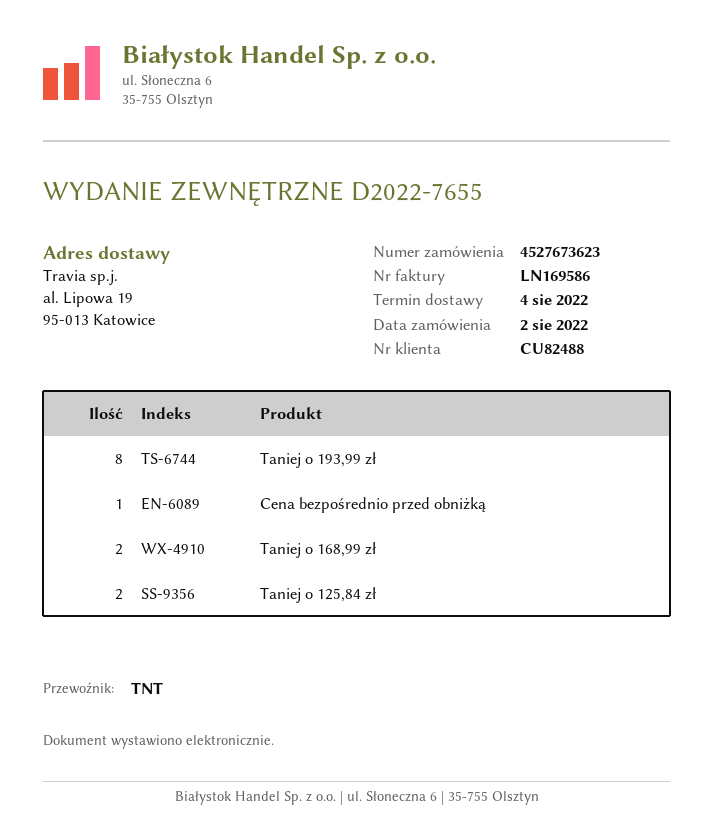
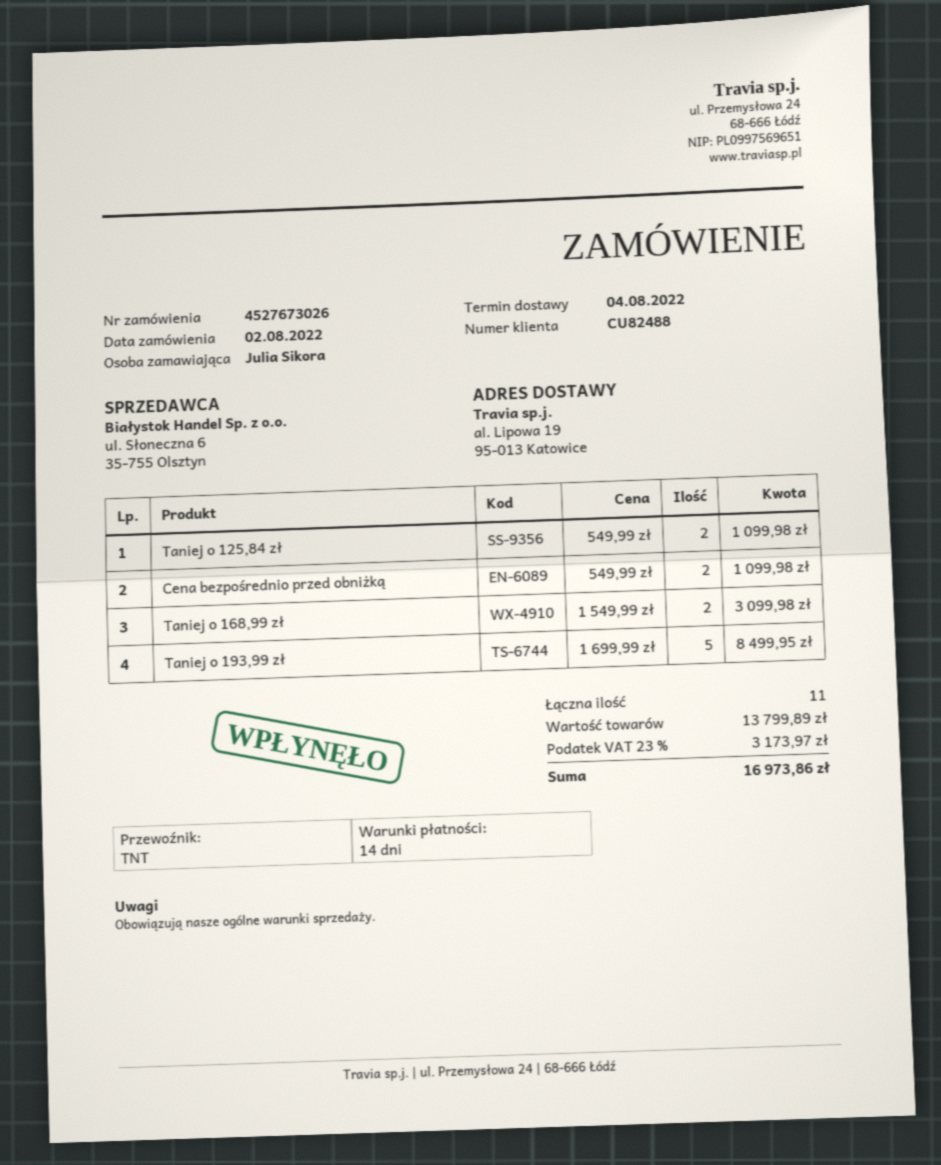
order number: 4527673623 -> 4527673026
Taniej o 193,99 zł: 8 -> 5
Cena bezpośrednio przed obniżką: 1 -> 2

